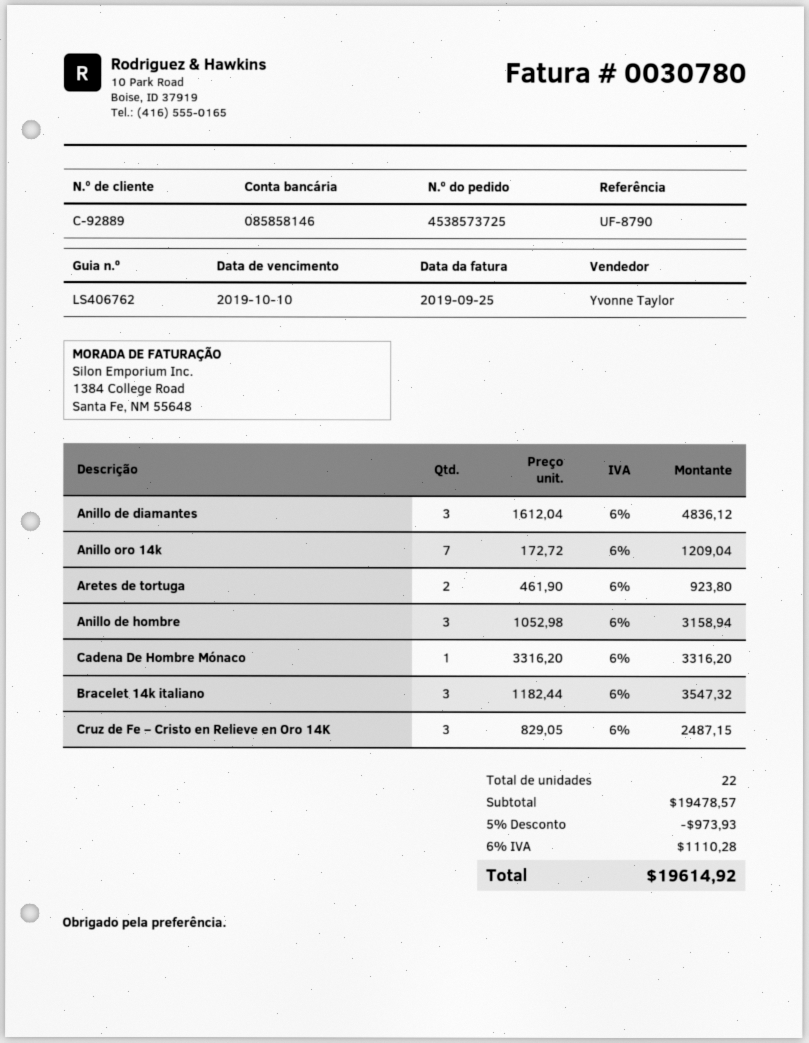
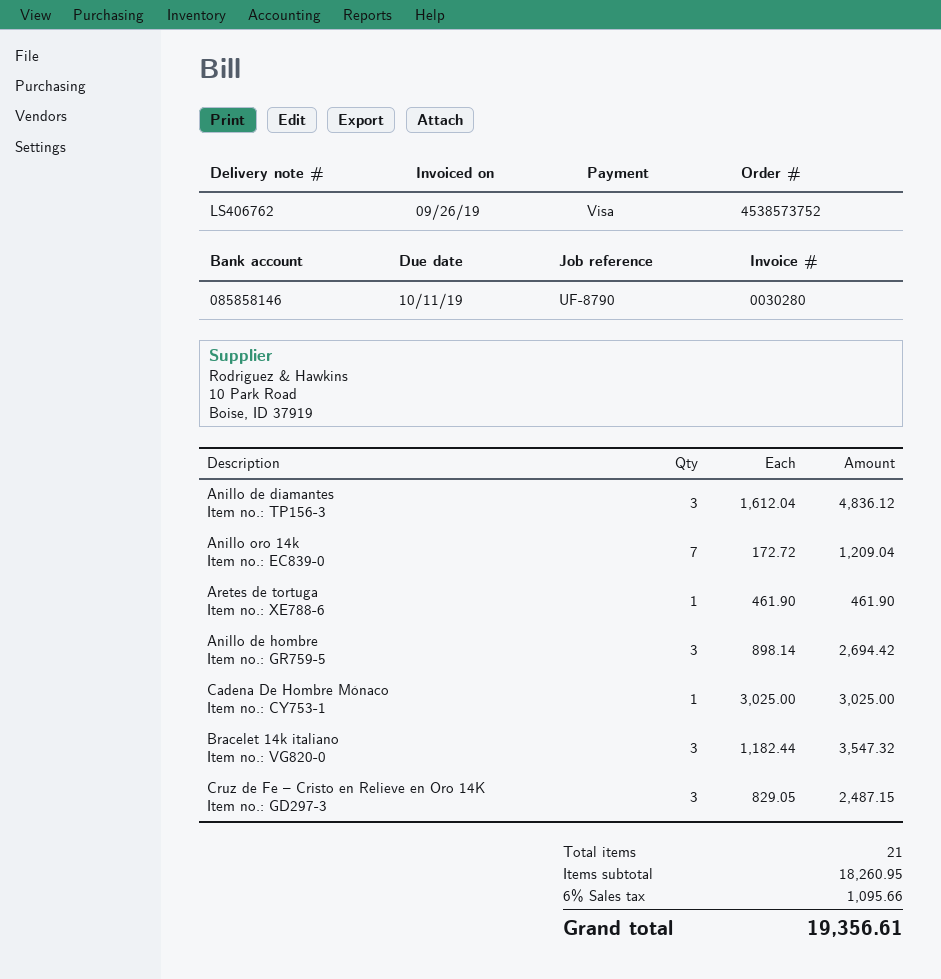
order number: 4538573725 -> 4538573752
invoice number: 0030780 -> 0030280
invoice date: 2019-09-25 -> 2019-09-26
due date: 2019-10-10 -> 2019-10-11
Aretes de tortuga: 2 x 461.90 = 923.80 -> 1 x 461.90 = 461.90
Anillo de hombre: 3 x 1052.98 = 3158.94 -> 3 x 898.14 = 2694.42
Cadena De Hombre Mónaco: 1 x 3316.20 = 3316.20 -> 1 x 3025.00 = 3025.00
total quantity: 22 -> 21
subtotal: 19478.57 -> 18260.95
discount: 5% = 973.93 -> none
tax: 6% = 1110.28 -> 6% = 1095.66
total: 19614.92 -> 19356.61

